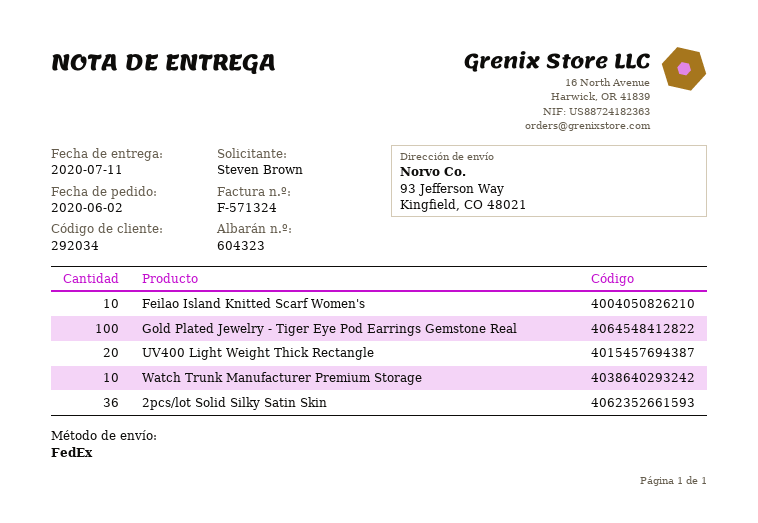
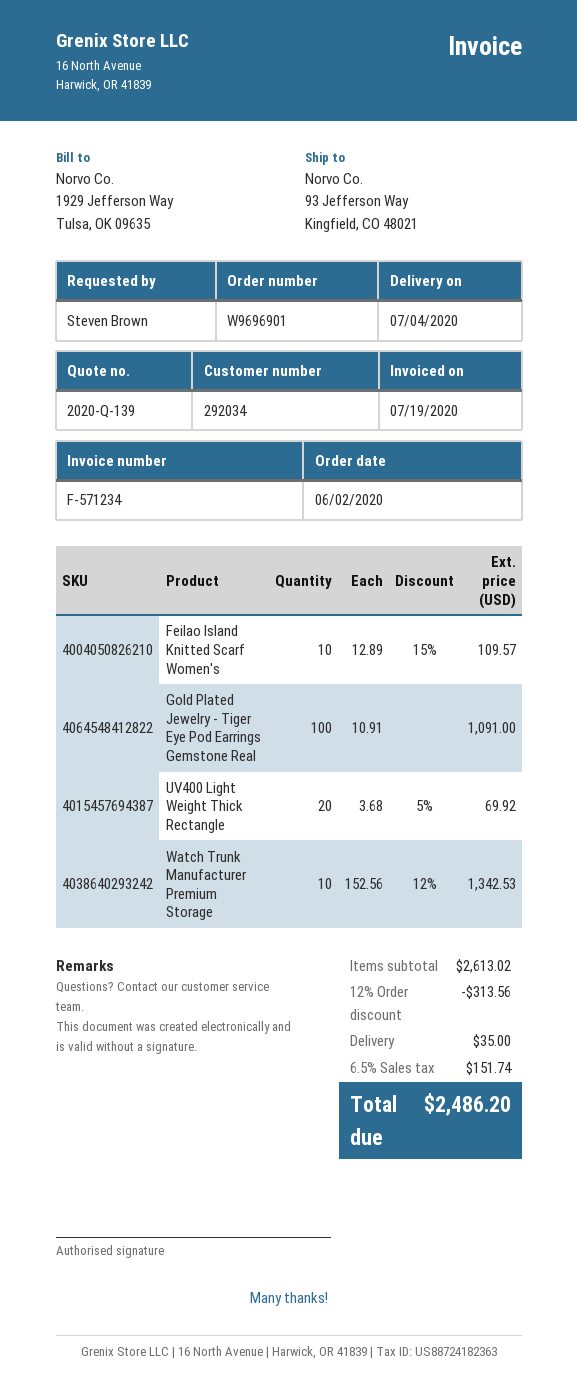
delivery date: 2020-07-11 -> 2020-07-04
invoice number: F-571324 -> F-571234
2pcs/lot Solid Silky Satin Skin: 36 -> none

